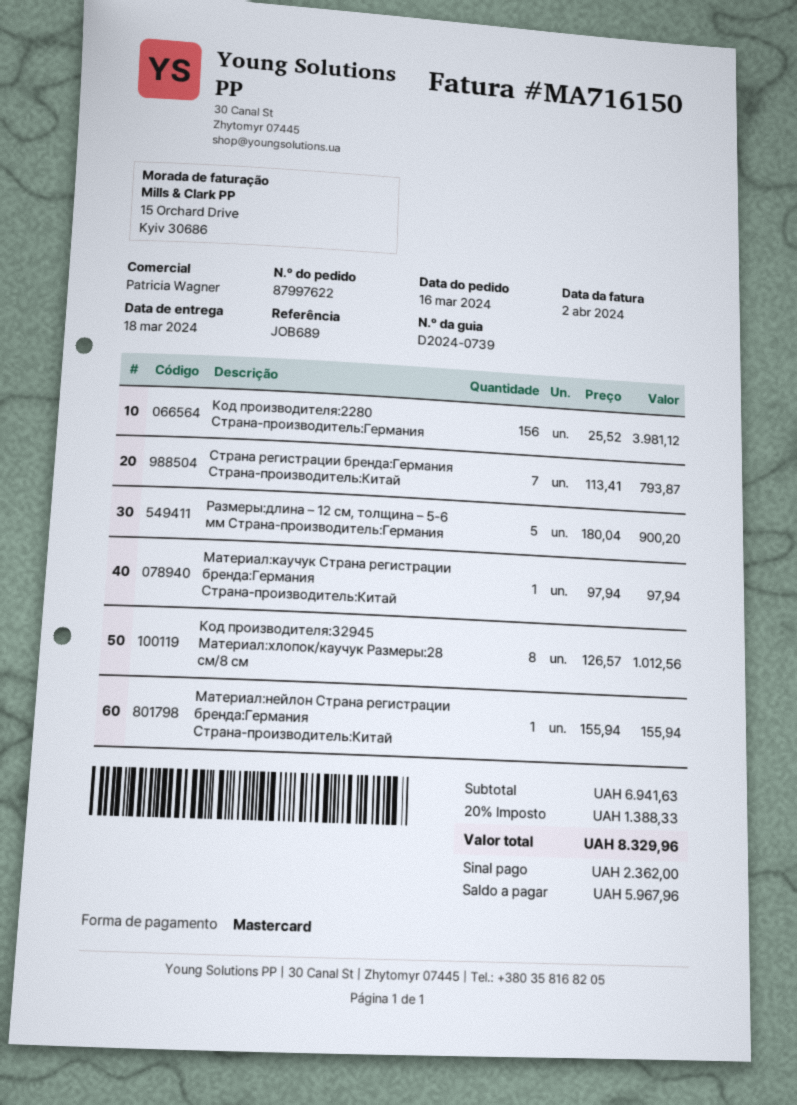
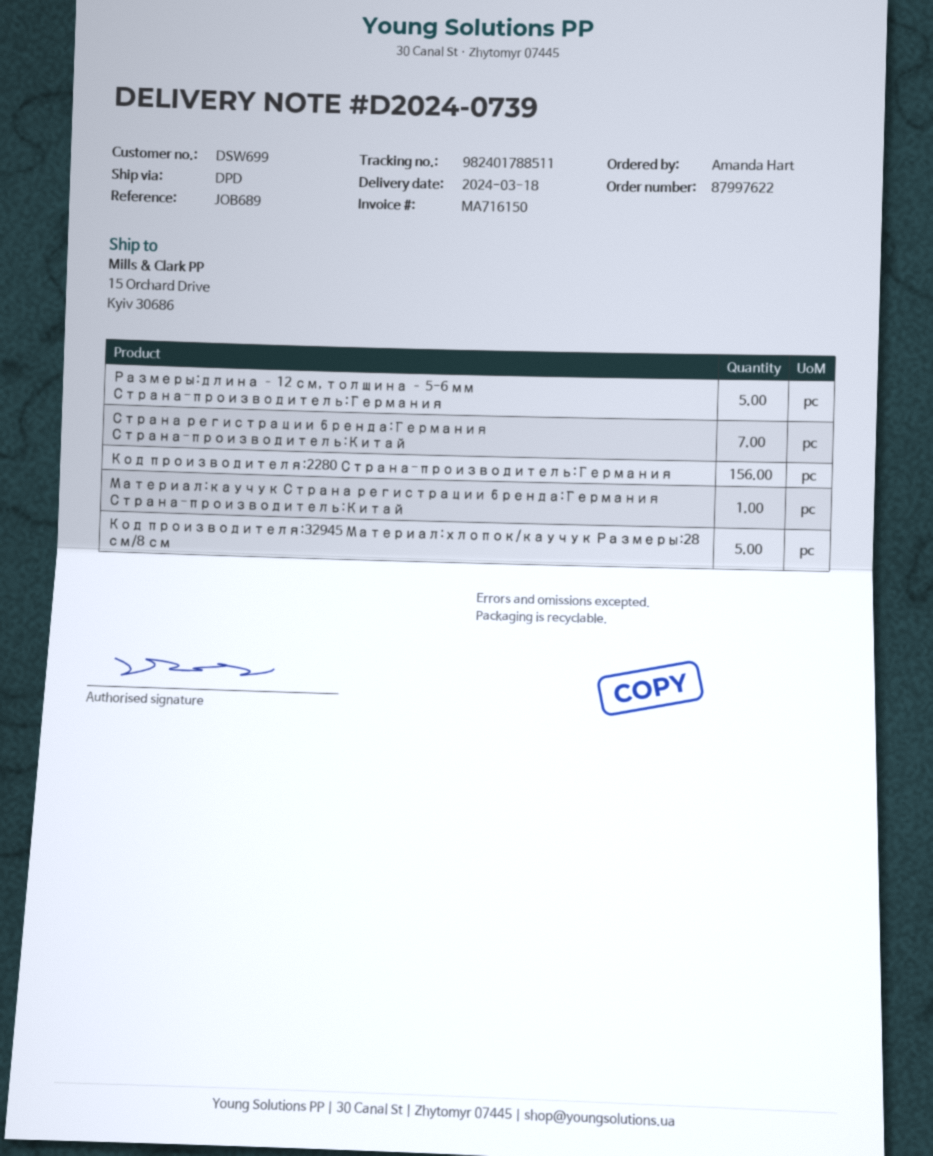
Код производителя:32945 Материал:хлопок/каучук Размеры:28 см/8 см: 8 -> 5
Материал:нейлон Страна регистрации бренда:Германия Страна-производитель:Китай: 1 -> none

